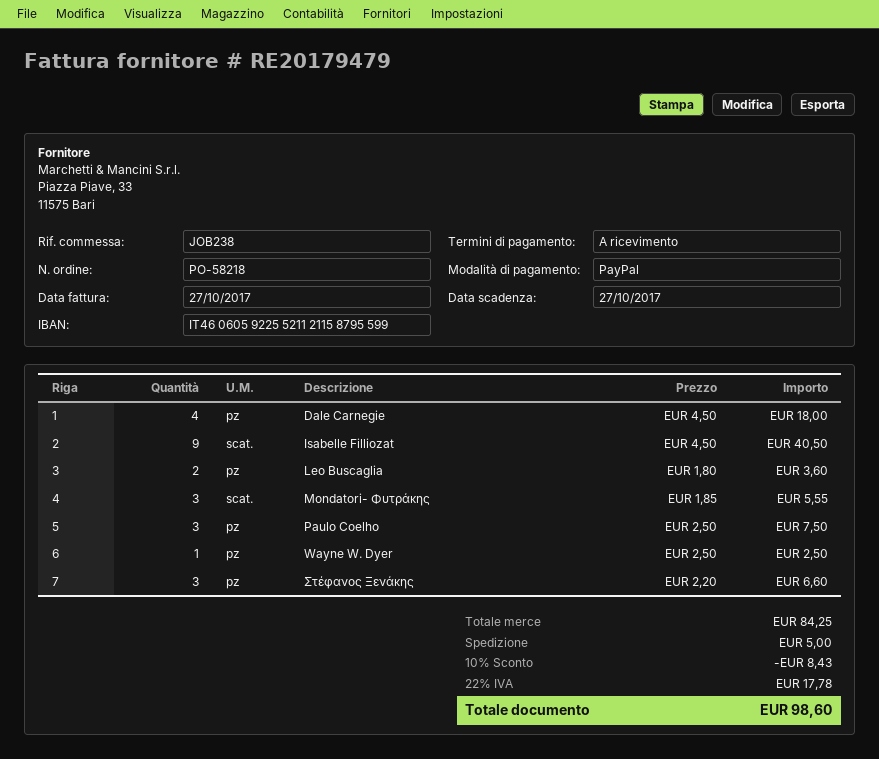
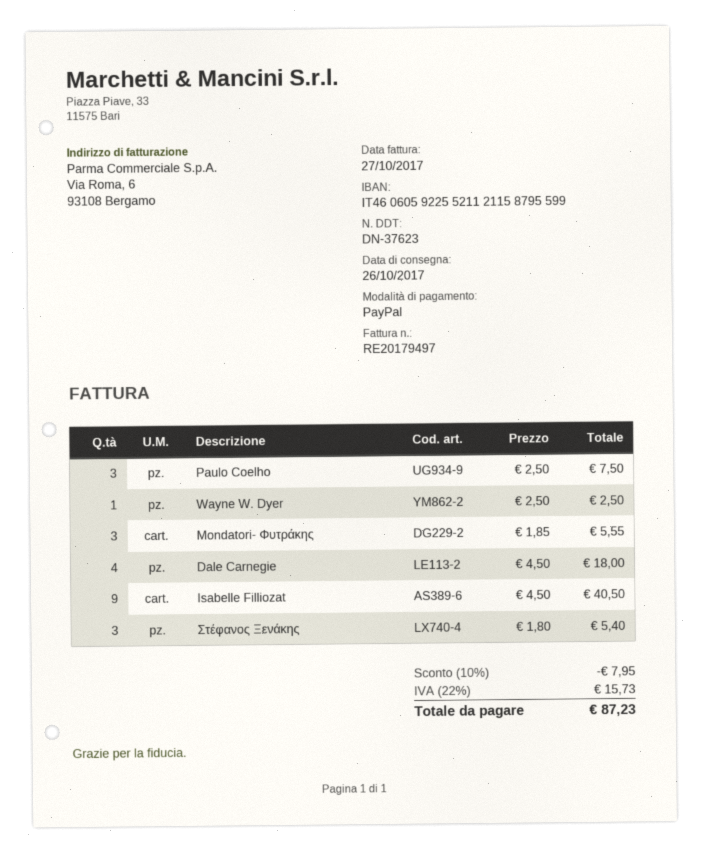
invoice number: RE20179479 -> RE20179497
Leo Buscaglia: 2 x 1.80 = 3.60 -> none
Στέφανος Ξενάκης: 3 x 2.20 = 6.60 -> 3 x 1.80 = 5.40
discount: 10% = 8.43 -> 10% = 7.95
shipping: 5.00 -> none
tax: 22% = 17.78 -> 22% = 15.73
total: 98.60 -> 87.23

